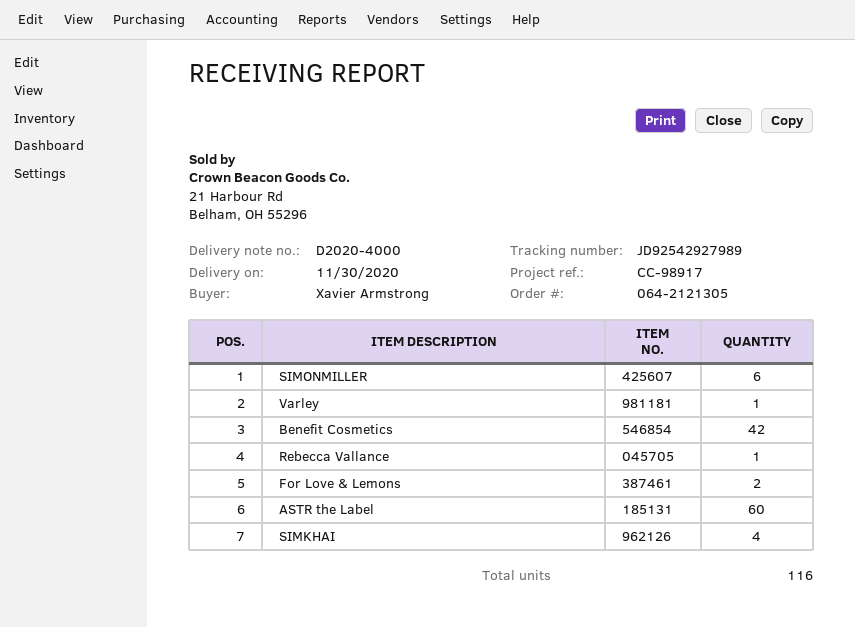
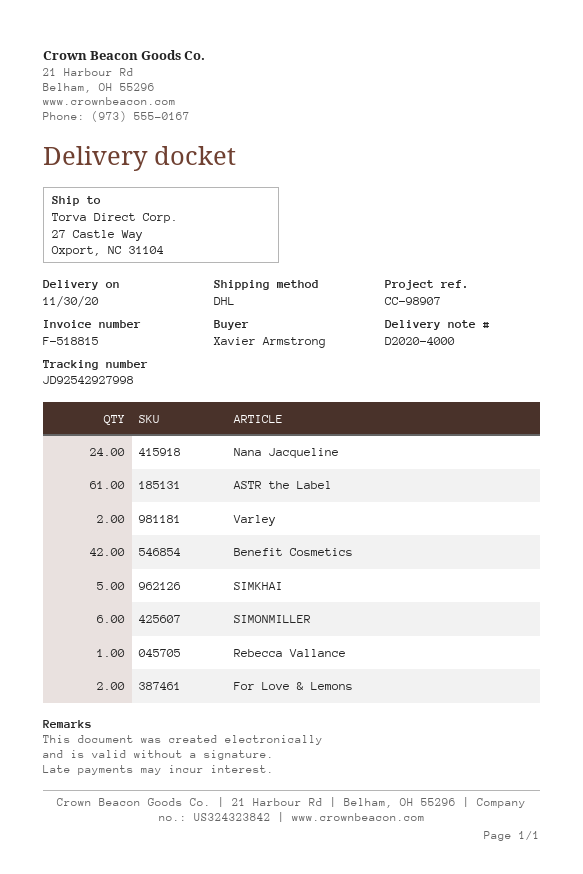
reference: CC-98917 -> CC-98907
tracking number: JD92542927989 -> JD92542927998
Varley: 1 -> 2
ASTR the Label: 60 -> 61
SIMKHAI: 4 -> 5
Nana Jacqueline: none -> 24

